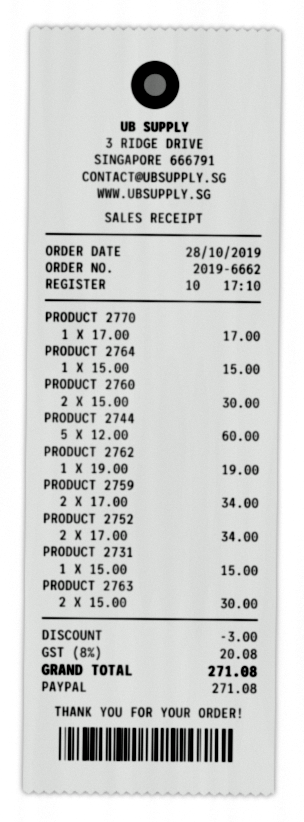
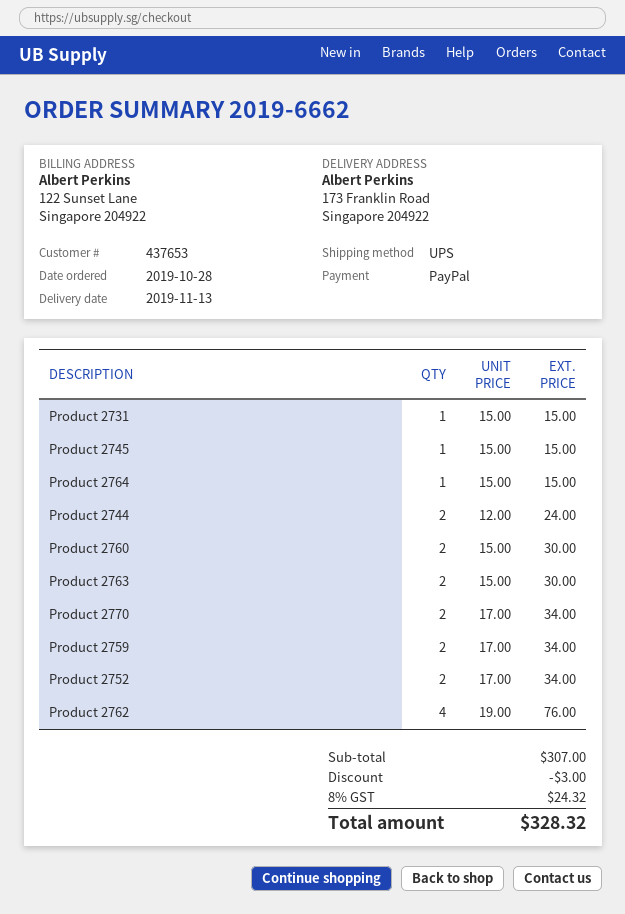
PRODUCT 2770: 1 x 17.00 = 17.00 -> 2 x 17.00 = 34.00
PRODUCT 2744: 5 x 12.00 = 60.00 -> 2 x 12.00 = 24.00
PRODUCT 2762: 1 x 19.00 = 19.00 -> 4 x 19.00 = 76.00
Product 2745: none -> 1 x 15.00 = 15.00
tax: 8% = 20.08 -> 8% = 24.32
total: 271.08 -> 328.32

